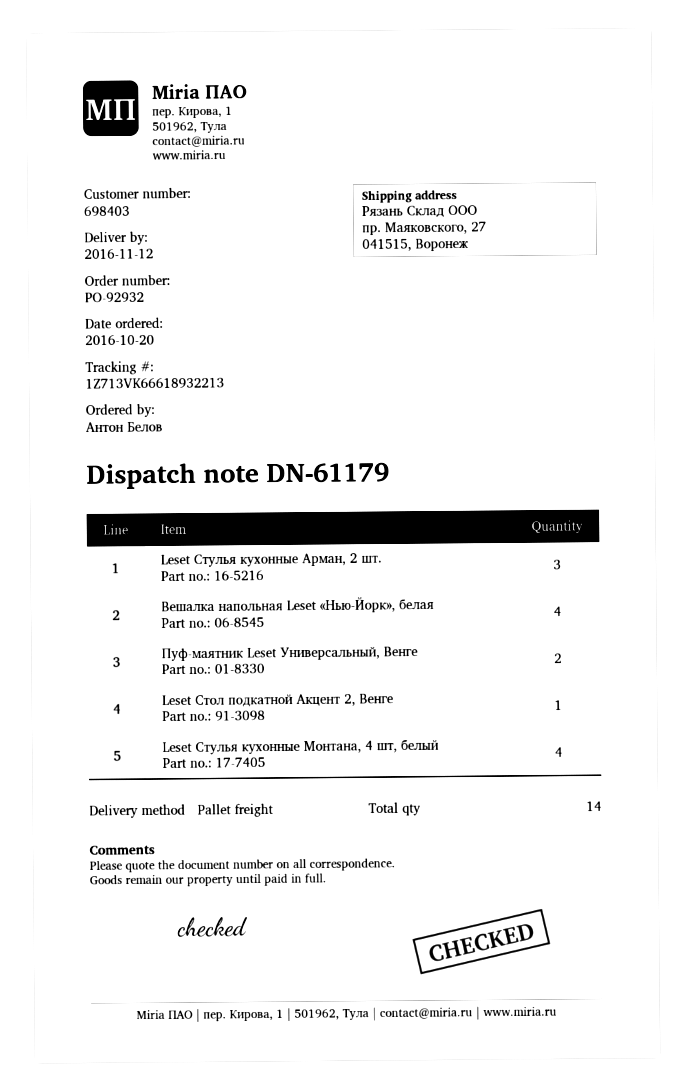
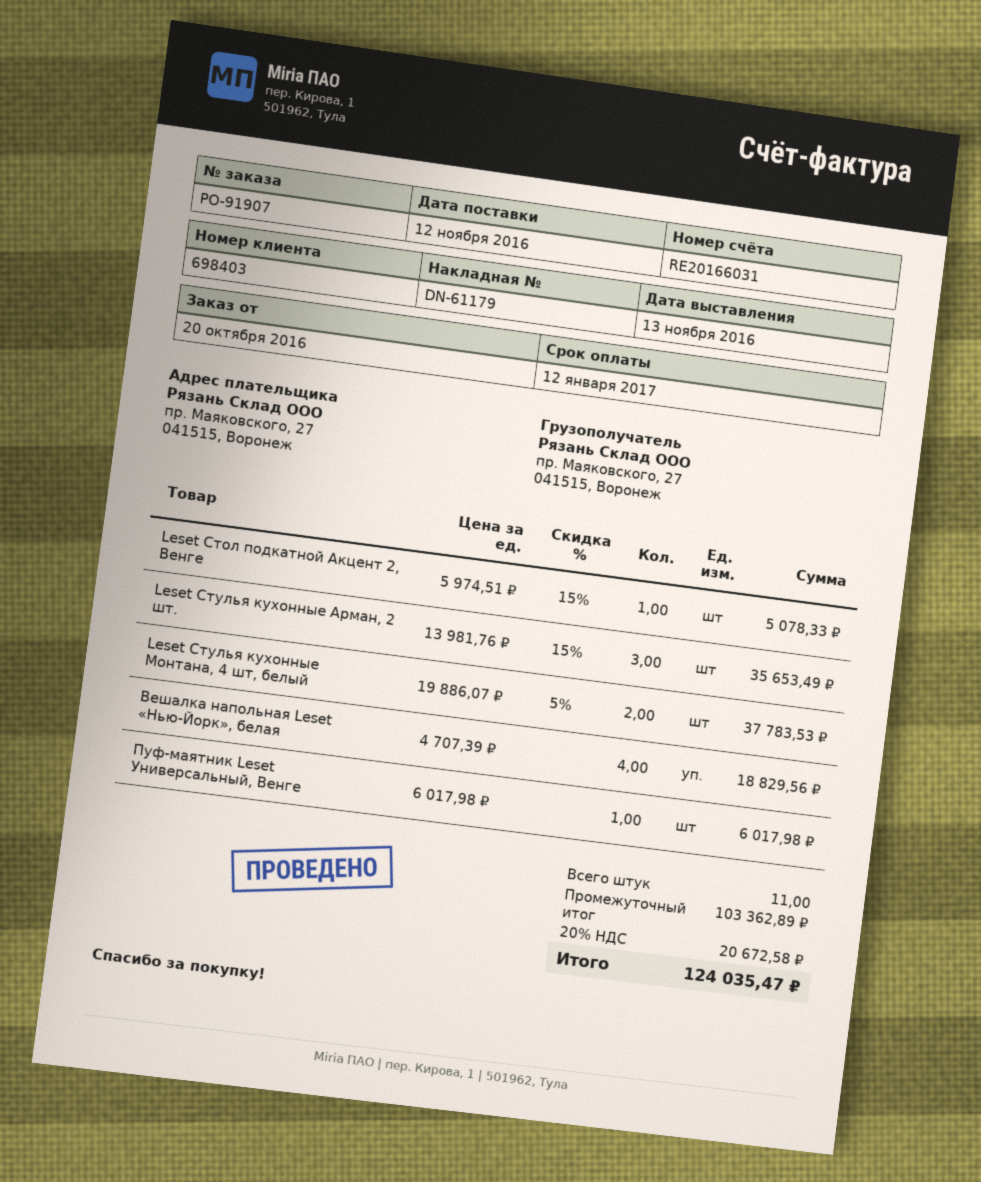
order number: PO-92932 -> PO-91907
Пуф-маятник Leset Универсальный, Венге: 2 -> 1
Leset Стулья кухонные Монтана, 4 шт, белый: 4 -> 2
total quantity: 14 -> 11

